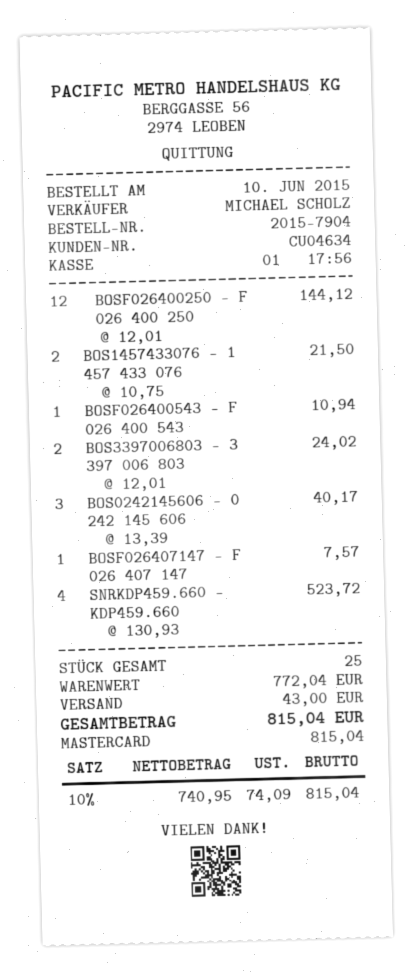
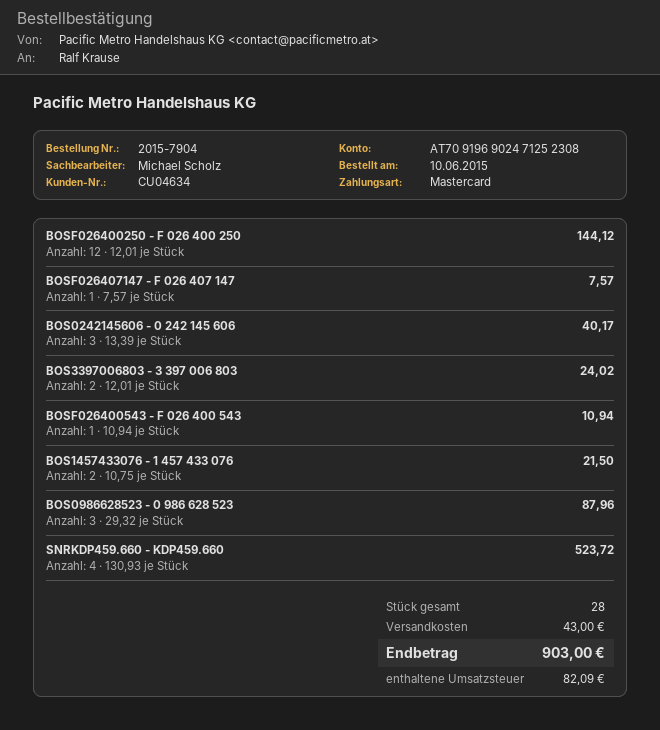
BOS0986628523 - 0 986 628 523: none -> 3 x 29.32 = 87.96
total quantity: 25 -> 28
tax: 74.09 -> 82.09
total: 815.04 -> 903.00

